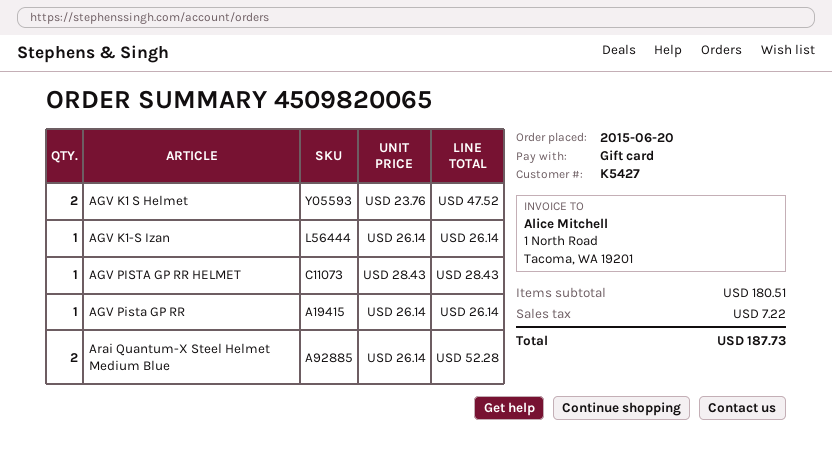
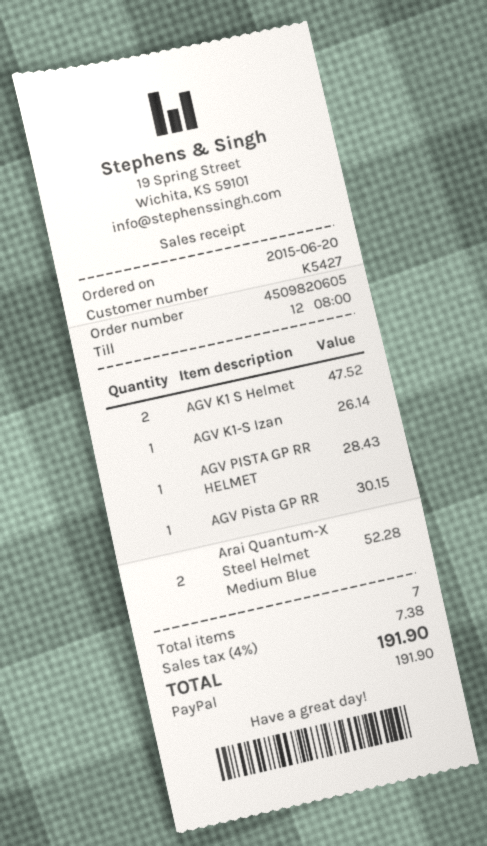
order number: 4509820065 -> 4509820605
payment method: gift card -> PayPal
AGV Pista GP RR: 1 for 26.14 -> 1 for 30.15
tax: 7.22 -> 7.38
total: 187.73 -> 191.90

